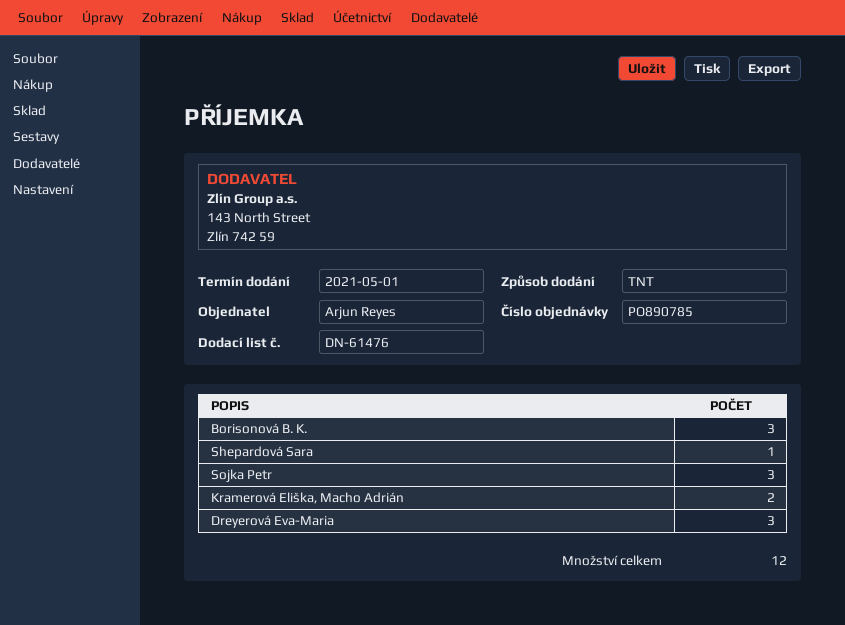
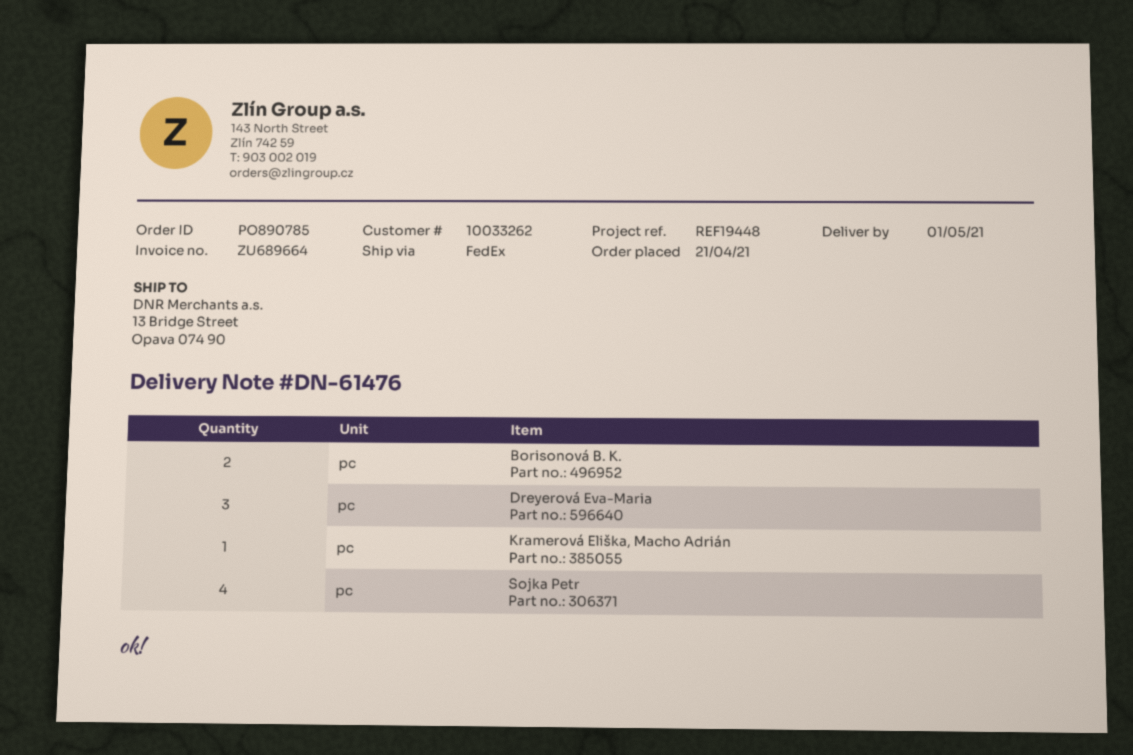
shipping method: TNT -> FedEx
Borisonová B. K.: 3 -> 2
Shepardová Sara: 1 -> none
Sojka Petr: 3 -> 4
Kramerová Eliška, Macho Adrián: 2 -> 1

